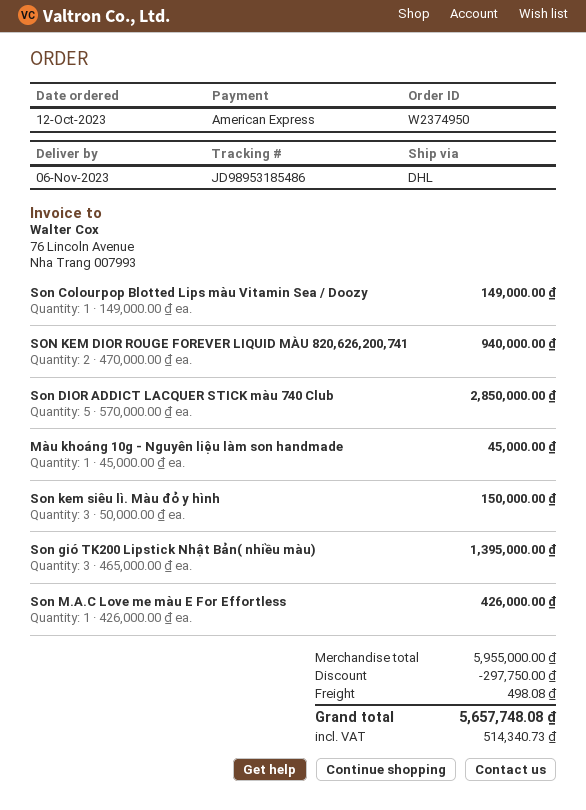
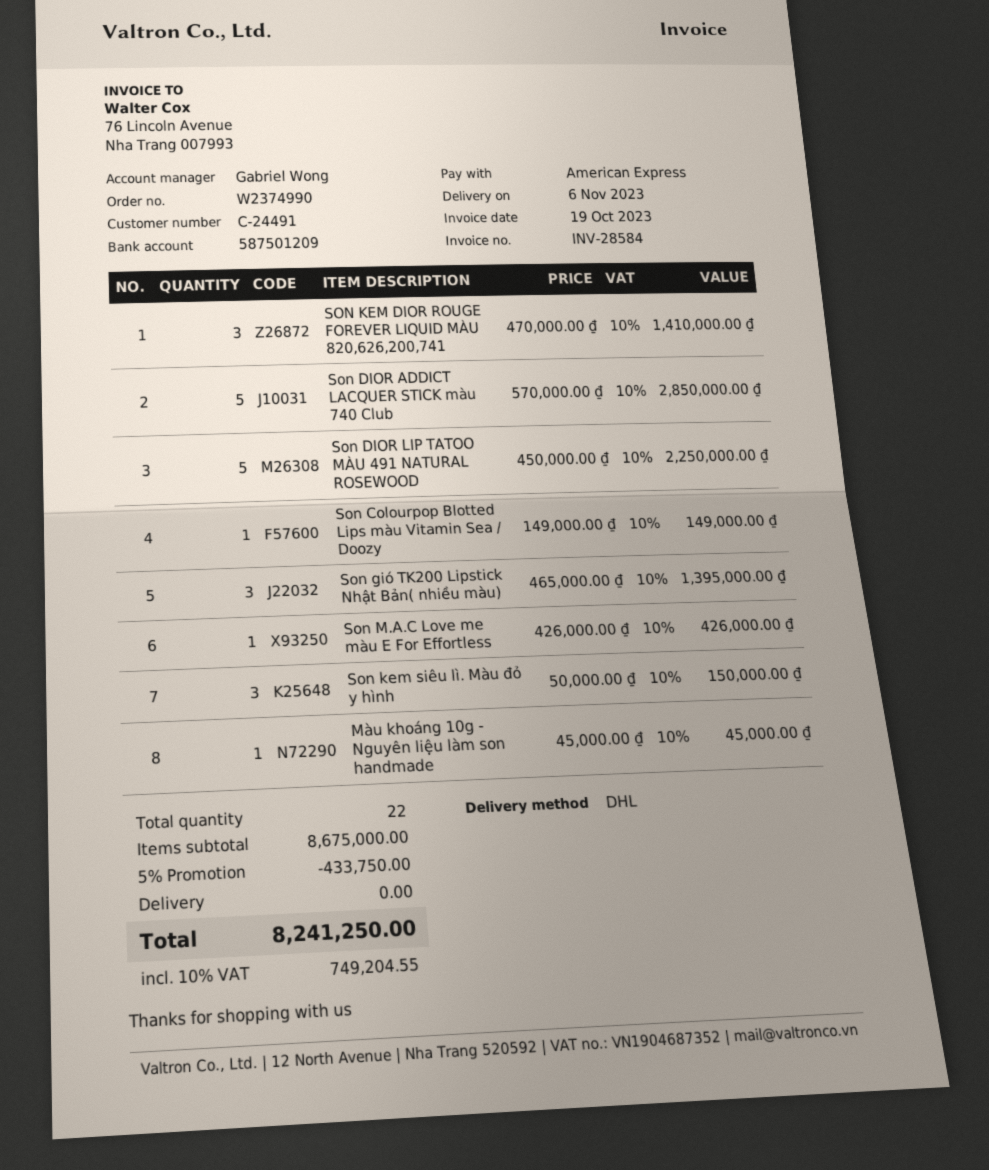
order number: W2374950 -> W2374990
SON KEM DIOR ROUGE FOREVER LIQUID MÀU 820,626,200,741: 2 x 470000.00 = 940000.00 -> 3 x 470000.00 = 1410000.00
Son DIOR LIP TATOO MÀU 491 NATURAL ROSEWOOD: none -> 5 x 450000.00 = 2250000.00
subtotal: 5955000.00 -> 8675000.00
discount: 297750.00 -> 433750.00
shipping: 498.08 -> 0.00
tax: 514340.73 -> 749204.55
total: 5657748.08 -> 8241250.00

